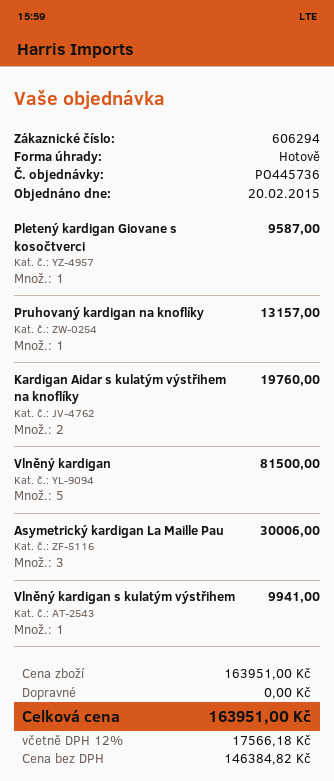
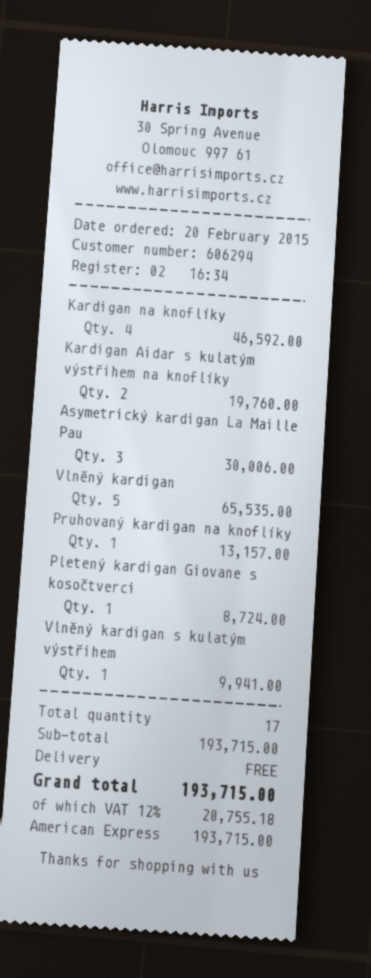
payment method: cash -> American Express
Pletený kardigan Giovane s kosočtverci: 1 for 9587.00 -> 1 for 8724.00
Vlněný kardigan: 5 for 81500.00 -> 5 for 65535.00
Kardigan na knoflíky: none -> 4 for 46592.00
subtotal: 163951.00 -> 193715.00
tax: 12% = 17566.18 -> 12% = 20755.18
total: 163951.00 -> 193715.00

